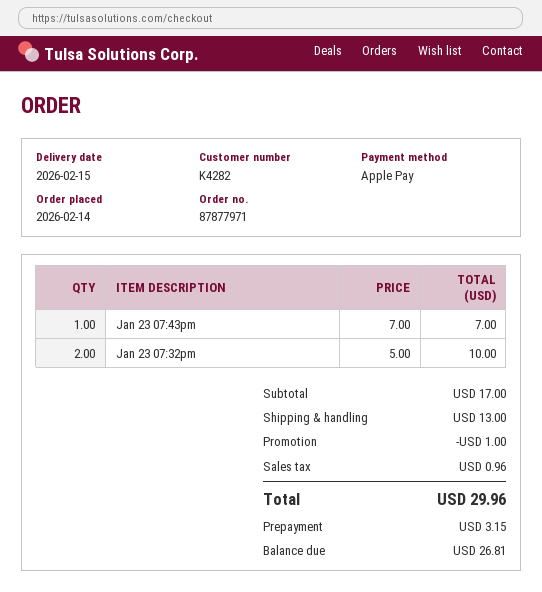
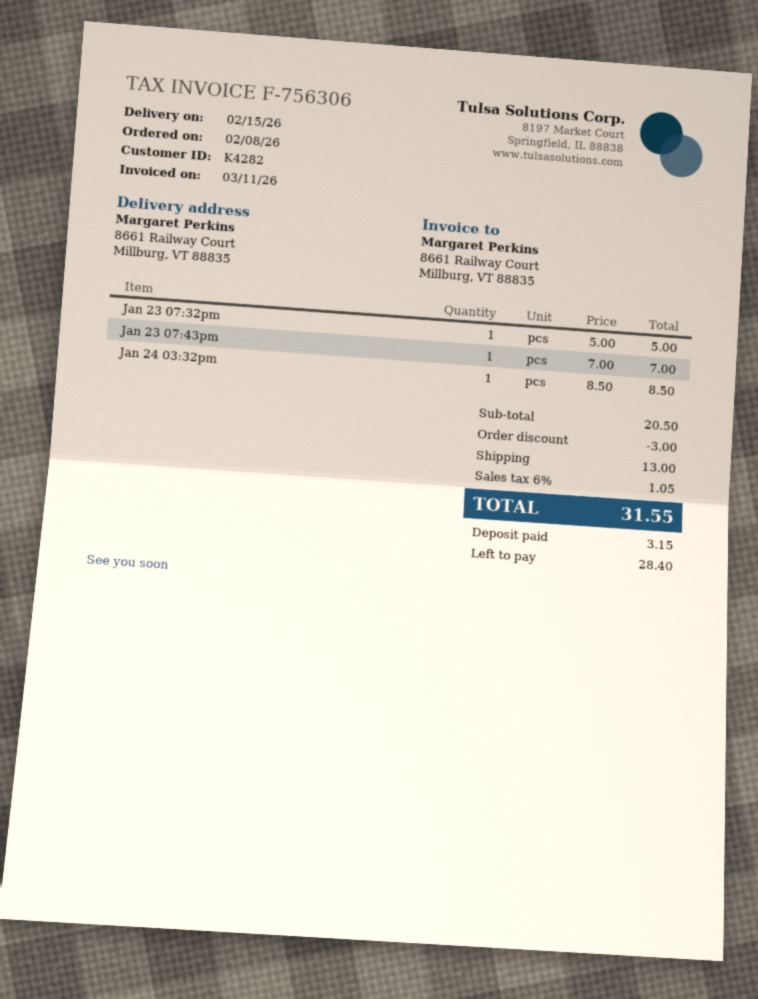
order date: 2026-02-14 -> 2026-02-08
Jan 23 07:32pm: 2 x 5.00 = 10.00 -> 1 x 5.00 = 5.00
Jan 24 03:32pm: none -> 1 x 8.50 = 8.50
subtotal: 17.00 -> 20.50
discount: 1.00 -> 3.00
tax: 0.96 -> 1.05
total: 29.96 -> 31.55
balance: 26.81 -> 28.40

